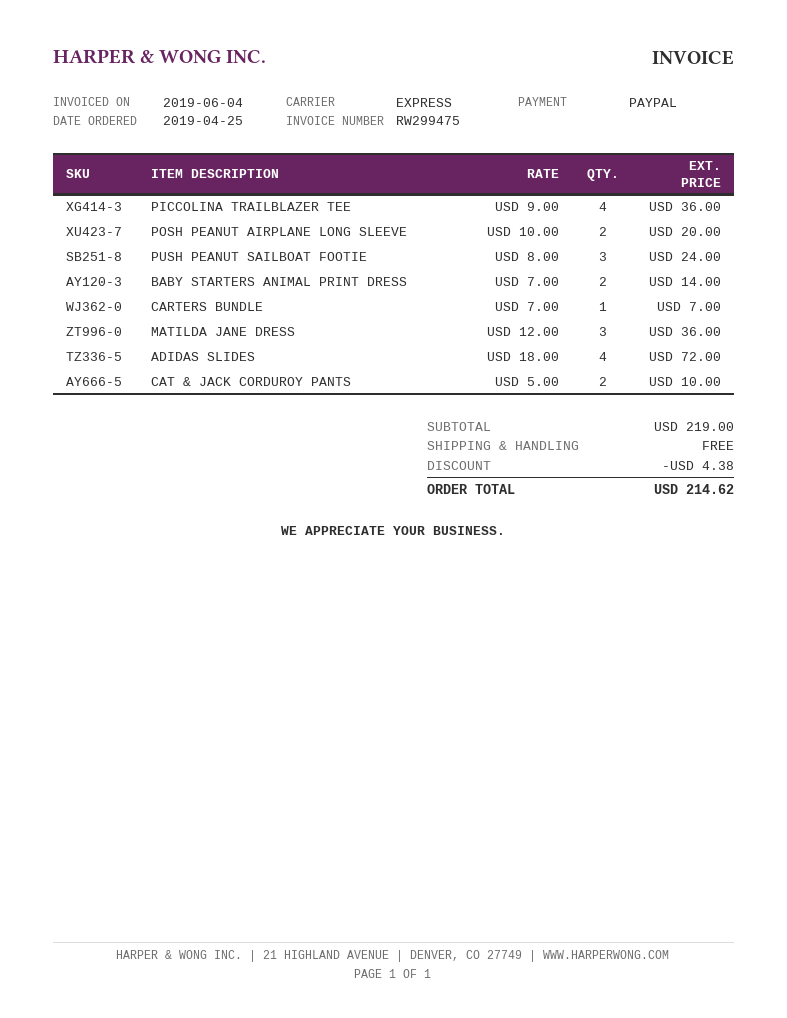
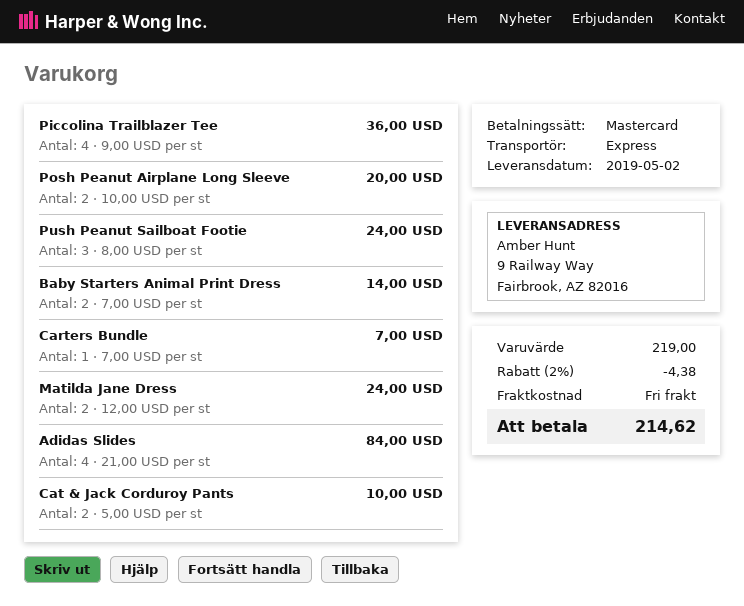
payment method: PayPal -> Mastercard
MATILDA JANE DRESS: 3 x 12.00 = 36.00 -> 2 x 12.00 = 24.00
ADIDAS SLIDES: 4 x 18.00 = 72.00 -> 4 x 21.00 = 84.00

